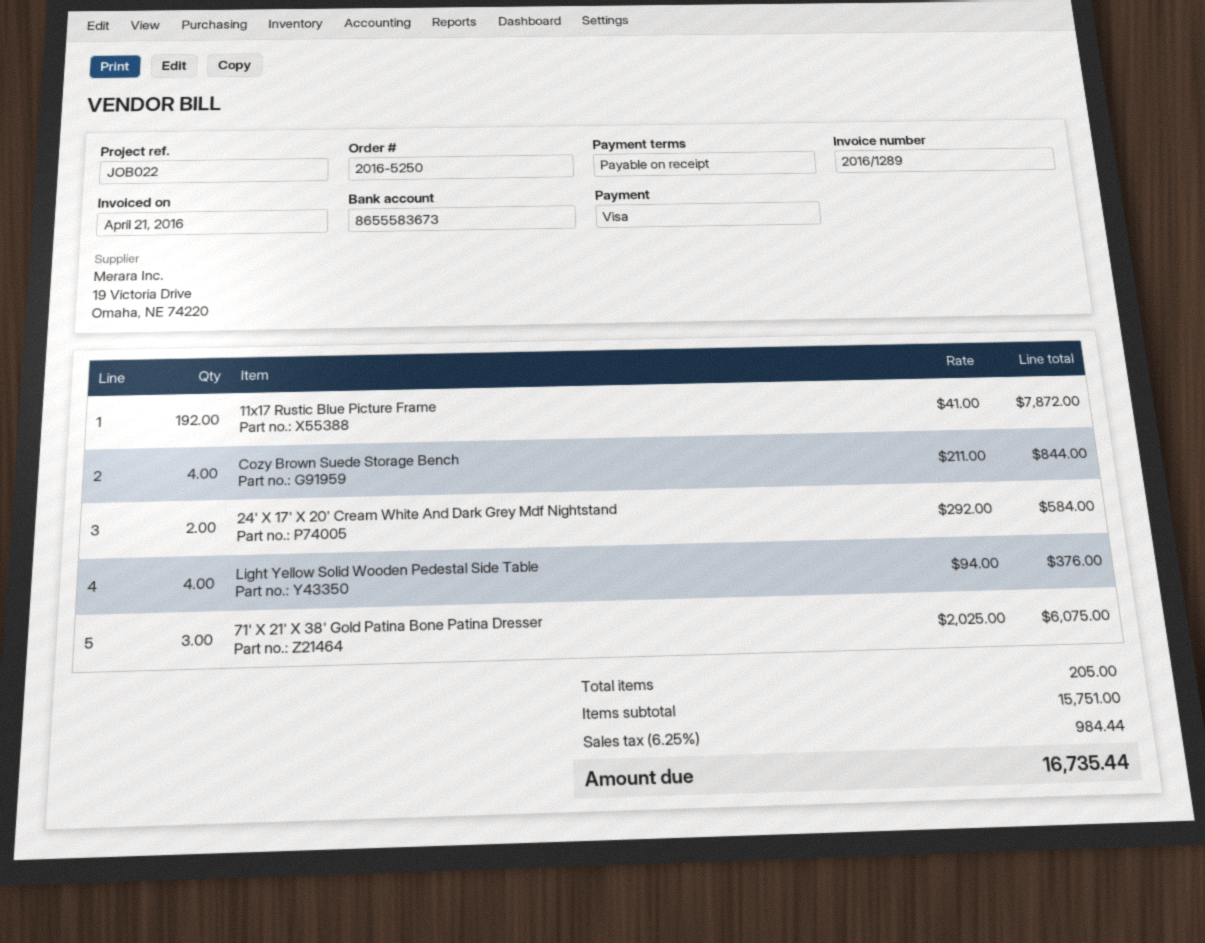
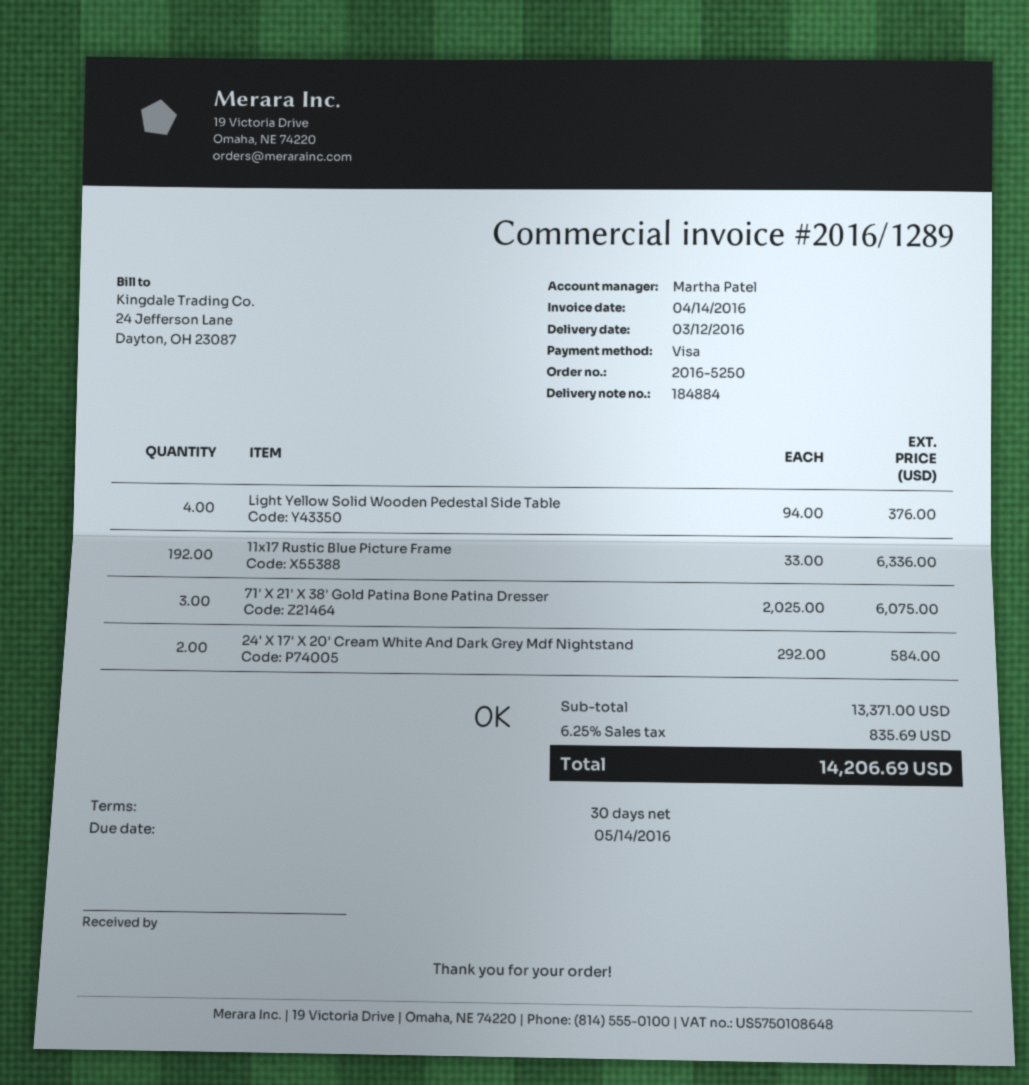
invoice date: 2016-04-21 -> 2016-04-14
payment terms: on receipt -> 30 days
11x17 Rustic Blue Picture Frame: 192 x 41.00 = 7872.00 -> 192 x 33.00 = 6336.00
Cozy Brown Suede Storage Bench: 4 x 211.00 = 844.00 -> none
subtotal: 15751.00 -> 13371.00
tax: 6.25% = 984.44 -> 6.25% = 835.69
total: 16735.44 -> 14206.69

